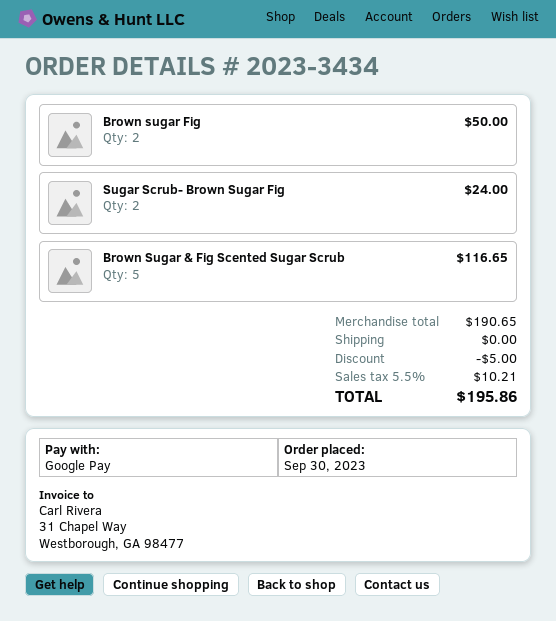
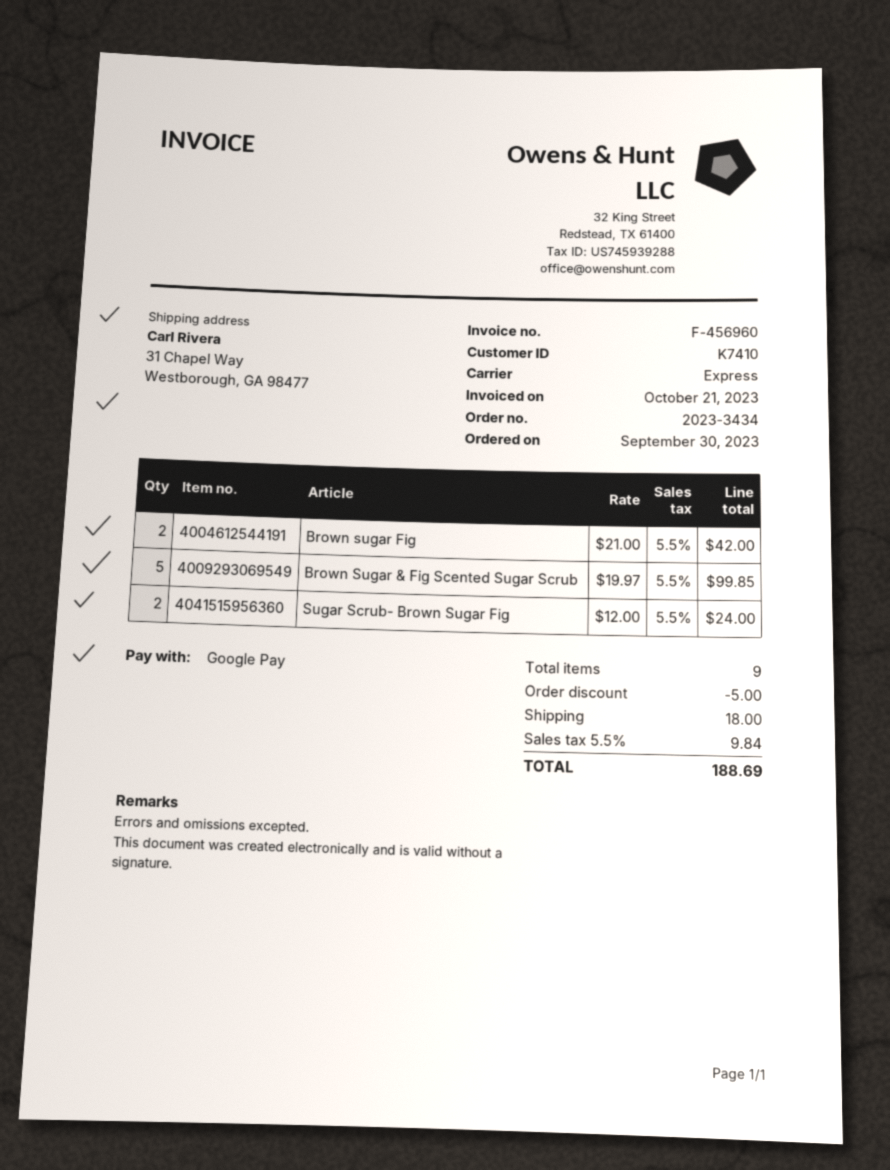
Brown sugar Fig: 2 for 50.00 -> 2 for 42.00
Brown Sugar & Fig Scented Sugar Scrub: 5 for 116.65 -> 5 for 99.85
shipping: 0.00 -> 18.00
tax: 5.5% = 10.21 -> 5.5% = 9.84
total: 195.86 -> 188.69

